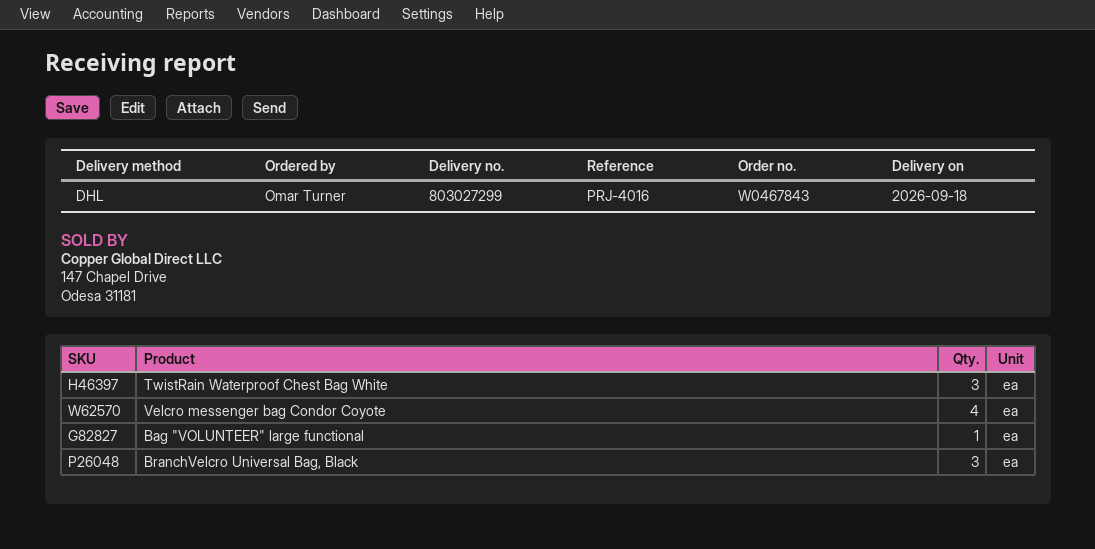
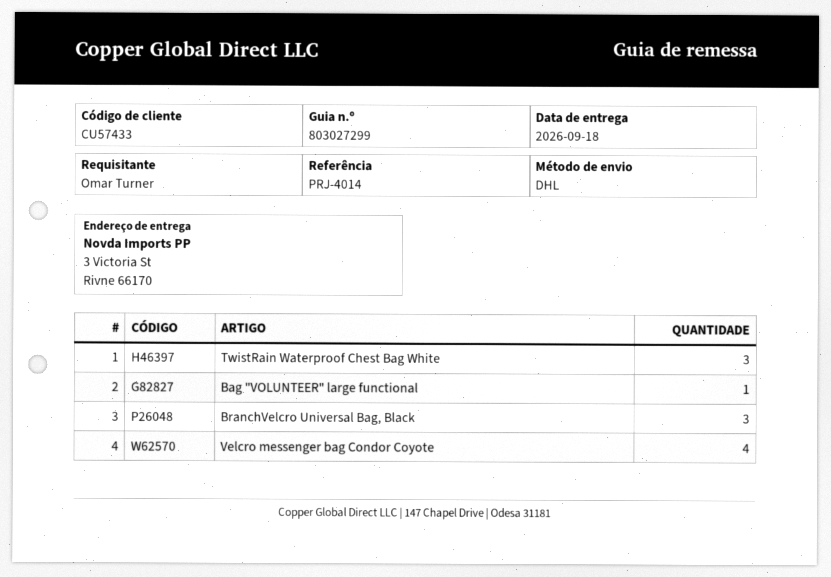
reference: PRJ-4016 -> PRJ-4014

